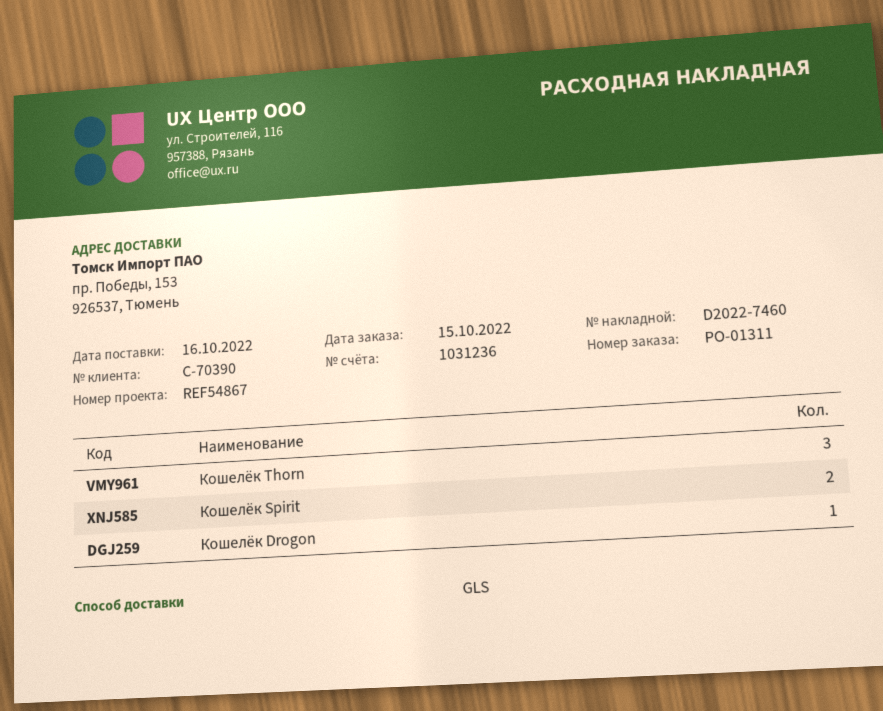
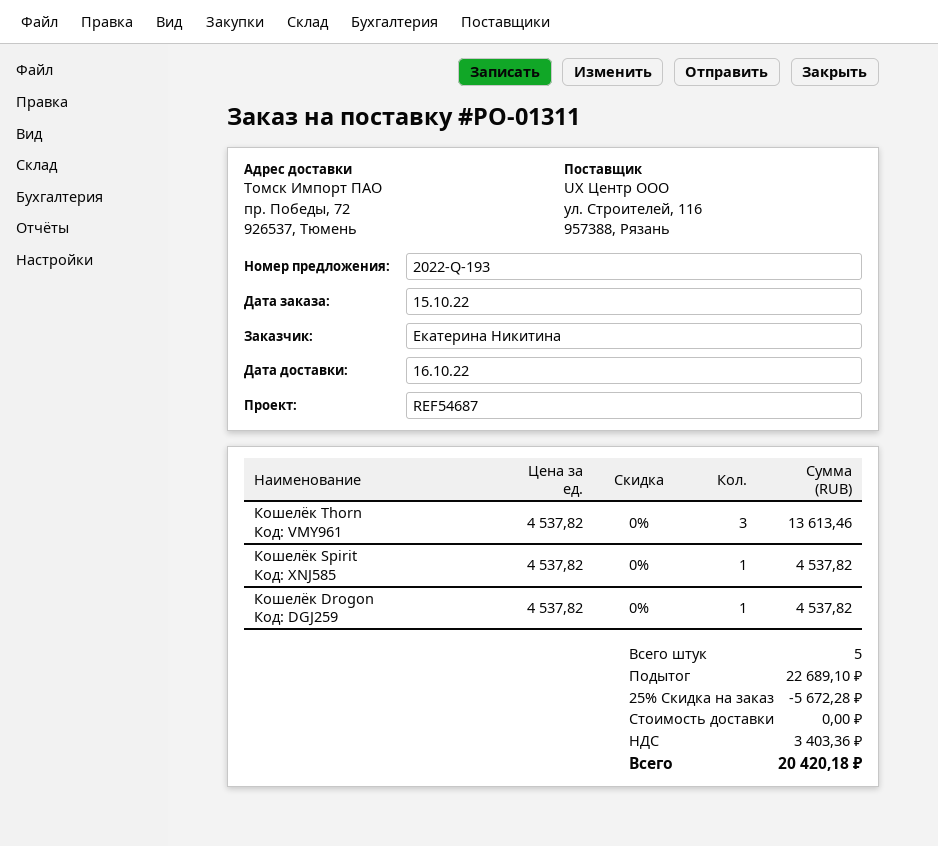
reference: REF54867 -> REF54687
ship to: пр. Победы, 153, 926537, Тюмень -> пр. Победы, 72, 926537, Тюмень
Кошелёк Spirit: 2 -> 1

